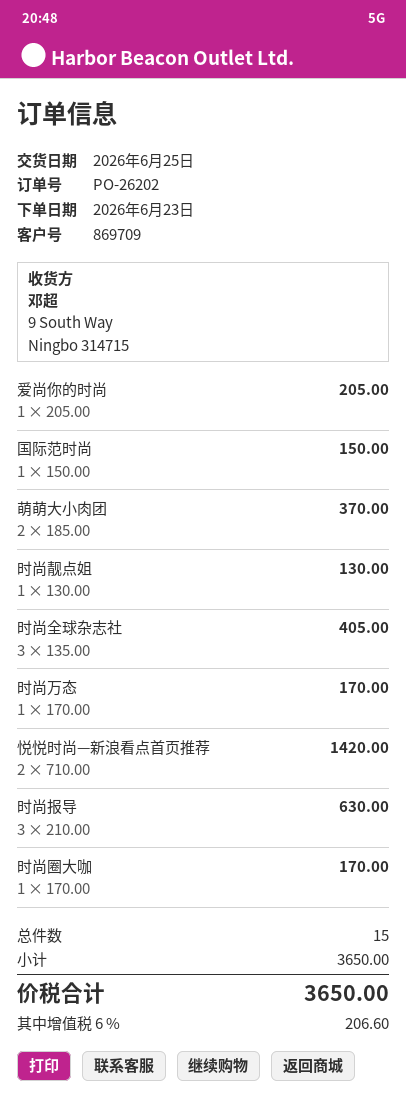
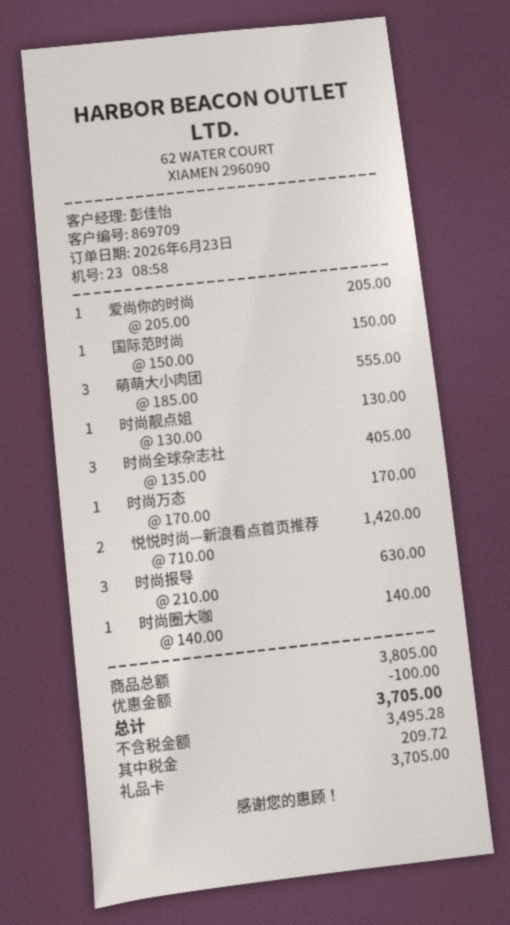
萌萌大小肉团: 2 x 185.00 = 370.00 -> 3 x 185.00 = 555.00
时尚圈大咖: 1 x 170.00 = 170.00 -> 1 x 140.00 = 140.00
subtotal: 3650.00 -> 3805.00
discount: none -> 100.00
tax: 206.60 -> 209.72
total: 3650.00 -> 3705.00

